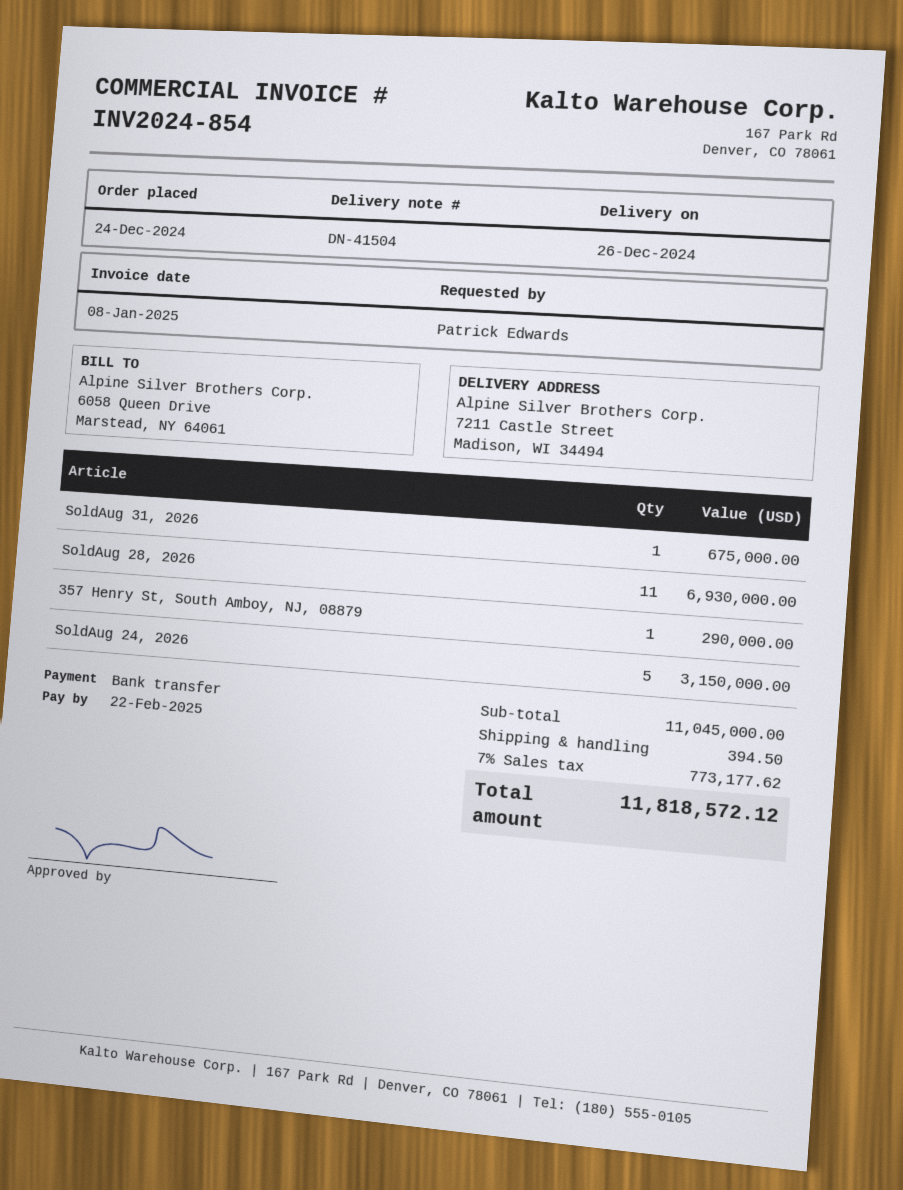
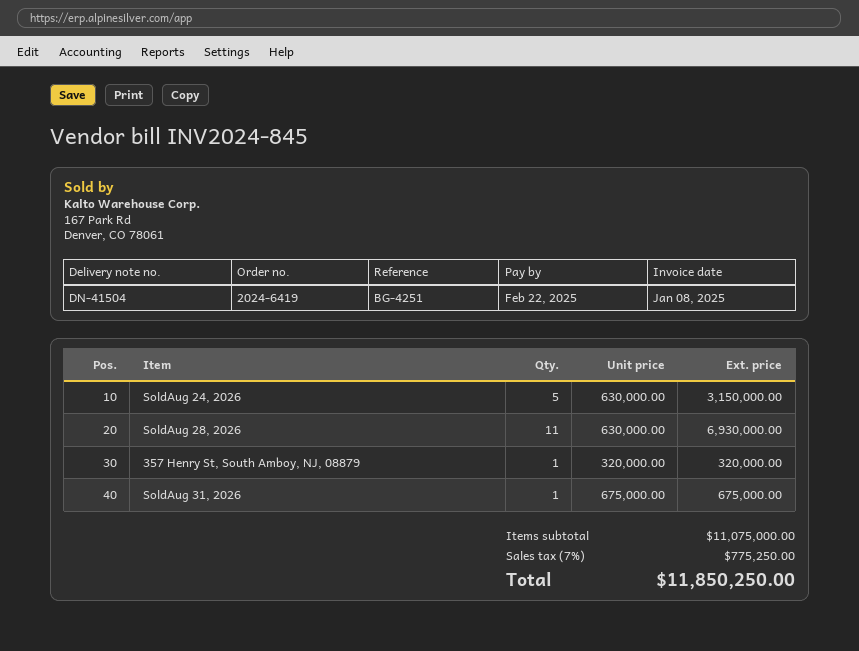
invoice number: INV2024-854 -> INV2024-845
357 Henry St, South Amboy, NJ, 08879: 1 for 290000.00 -> 1 for 320000.00
subtotal: 11045000.00 -> 11075000.00
shipping: 394.50 -> none
tax: 7% = 773177.62 -> 7% = 775250.00
total: 11818572.12 -> 11850250.00

